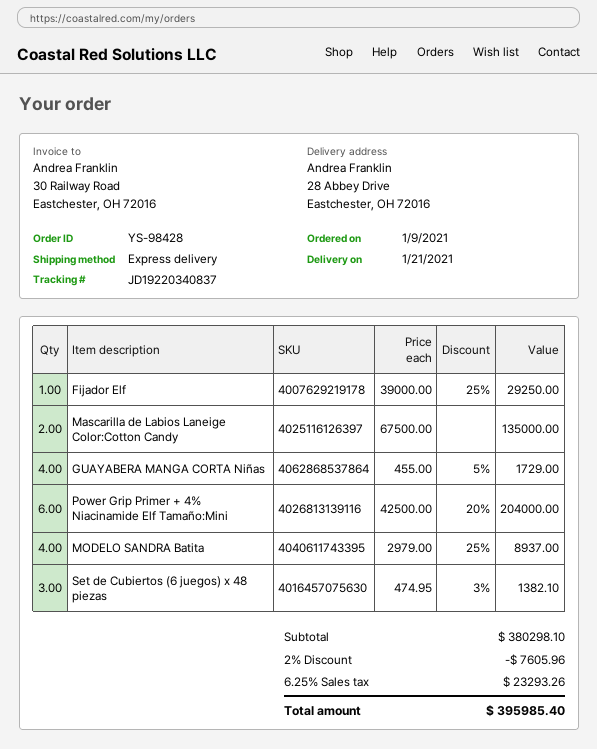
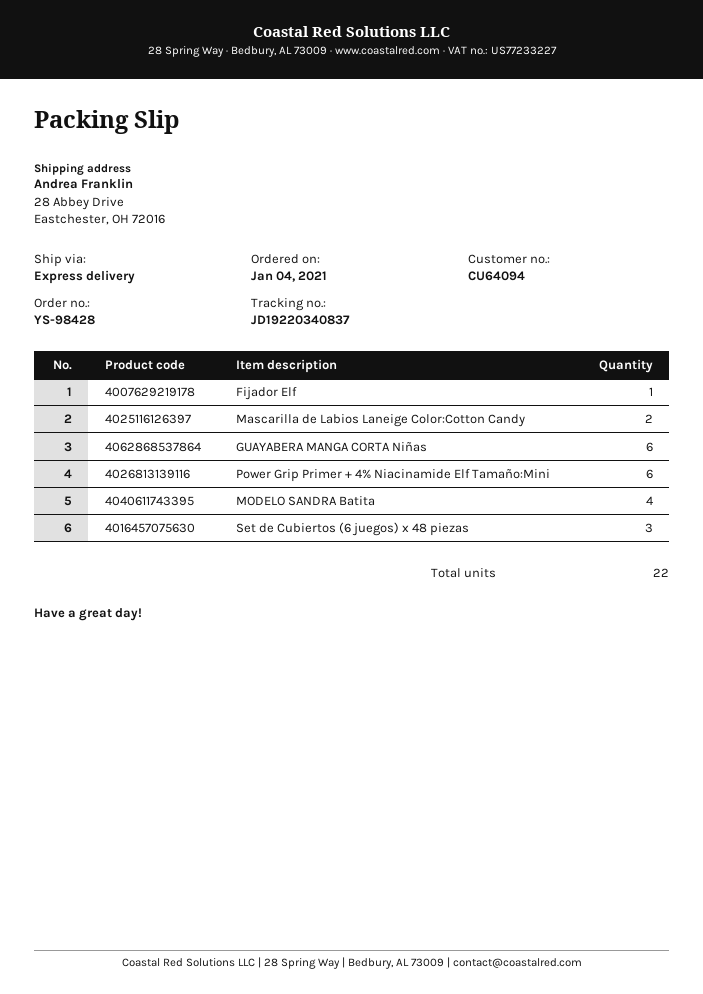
order date: 2021-01-09 -> 2021-01-04
GUAYABERA MANGA CORTA Niñas: 4 -> 6

